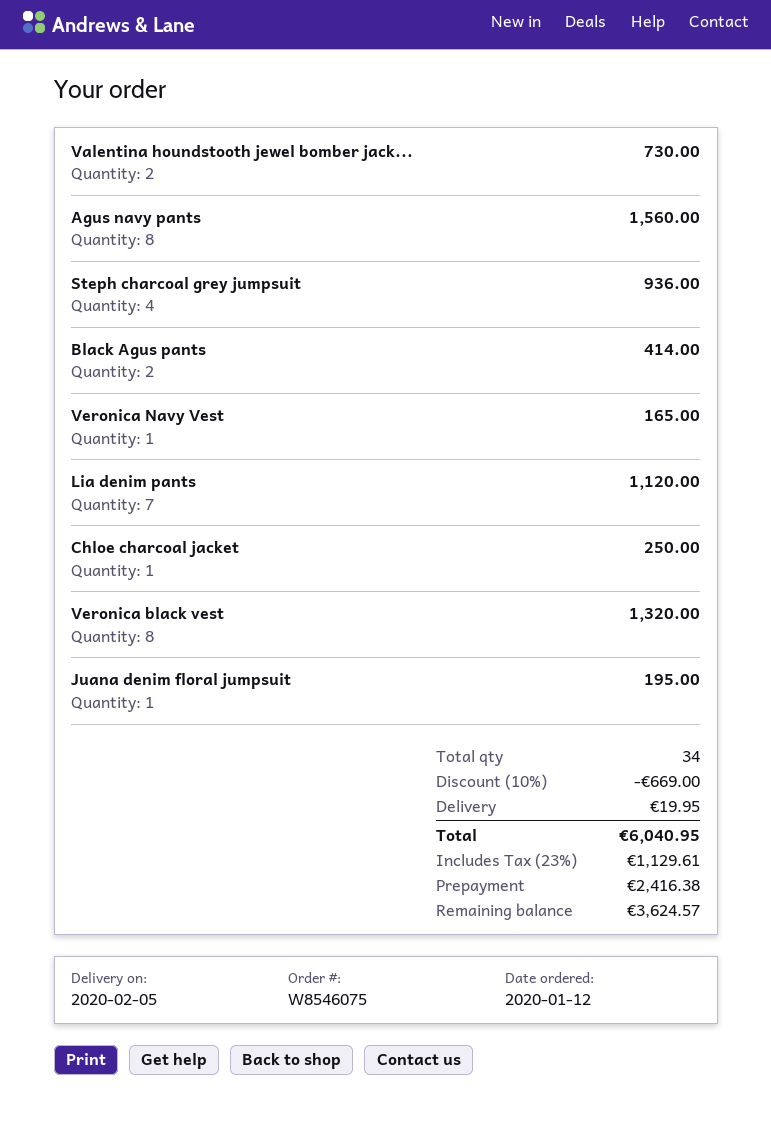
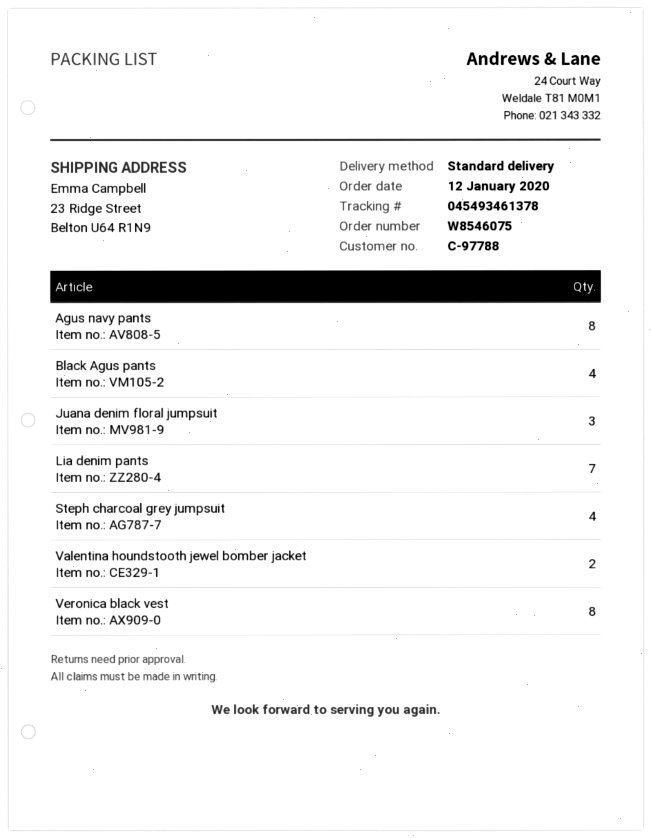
Black Agus pants: 2 -> 4
Veronica Navy Vest: 1 -> none
Chloe charcoal jacket: 1 -> none
Juana denim floral jumpsuit: 1 -> 3

